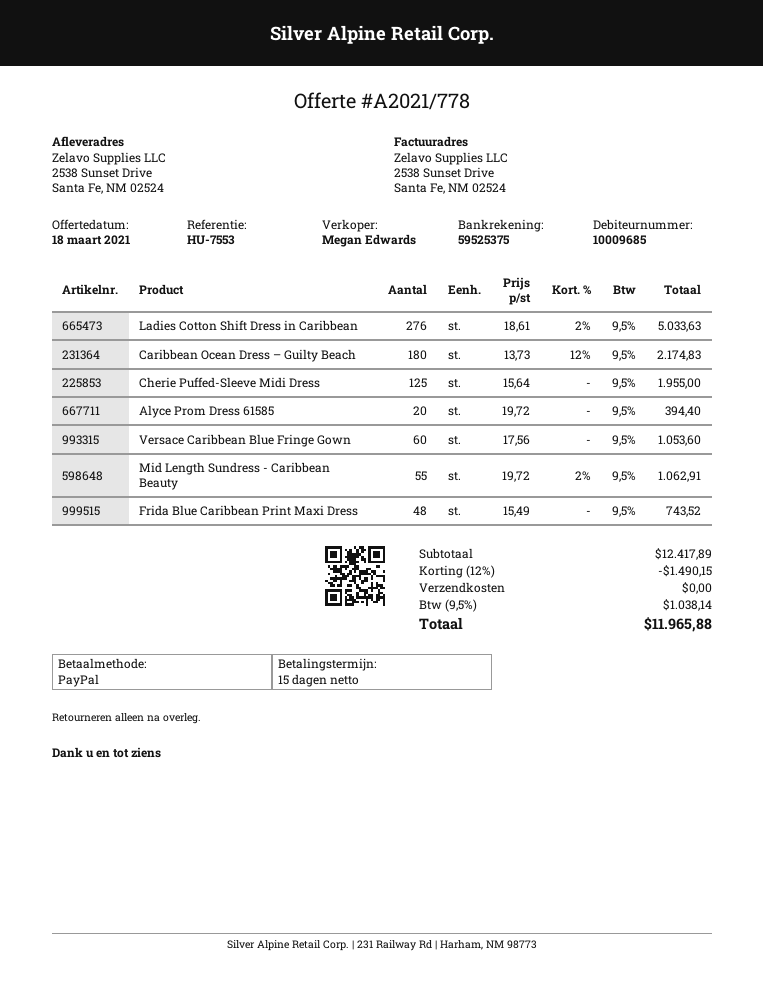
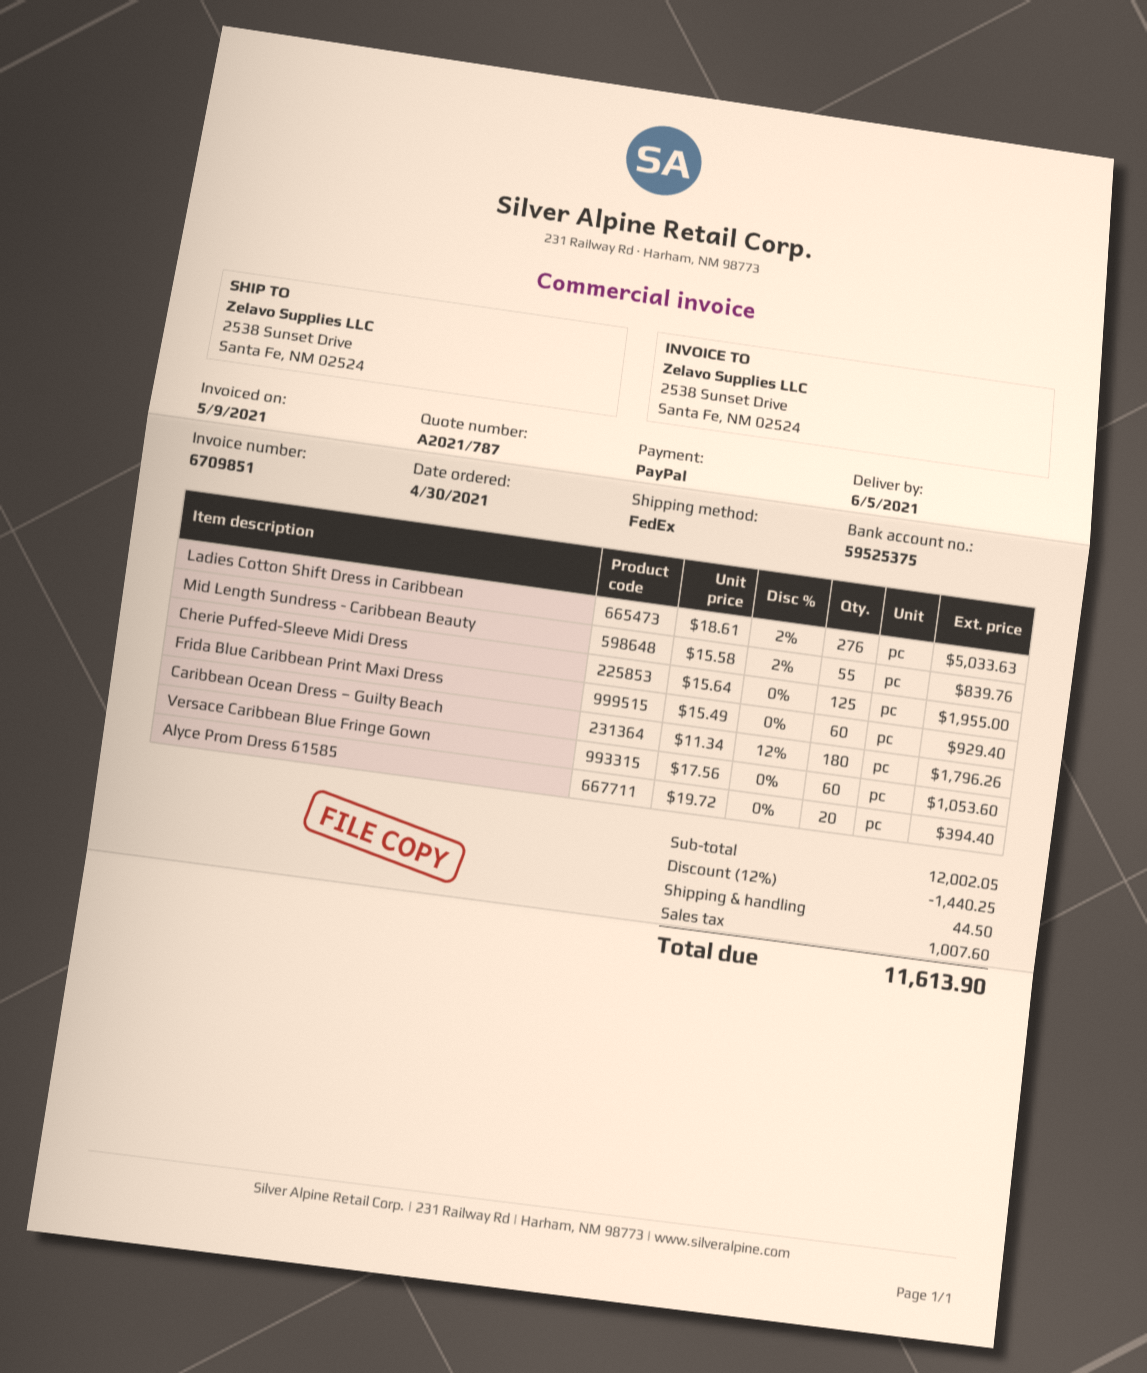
quote number: A2021/778 -> A2021/787
Caribbean Ocean Dress – Guilty Beach: 180 x 13.73 - 12% = 2174.83 -> 180 x 11.34 - 12% = 1796.26
Mid Length Sundress - Caribbean Beauty: 55 x 19.72 - 2% = 1062.91 -> 55 x 15.58 - 2% = 839.76
Frida Blue Caribbean Print Maxi Dress: 48 x 15.49 = 743.52 -> 60 x 15.49 = 929.40
subtotal: 12417.89 -> 12002.05
discount: 12% = 1490.15 -> 12% = 1440.25
shipping: 0.00 -> 44.50
tax: 1038.14 -> 1007.60
total: 11965.88 -> 11613.90

